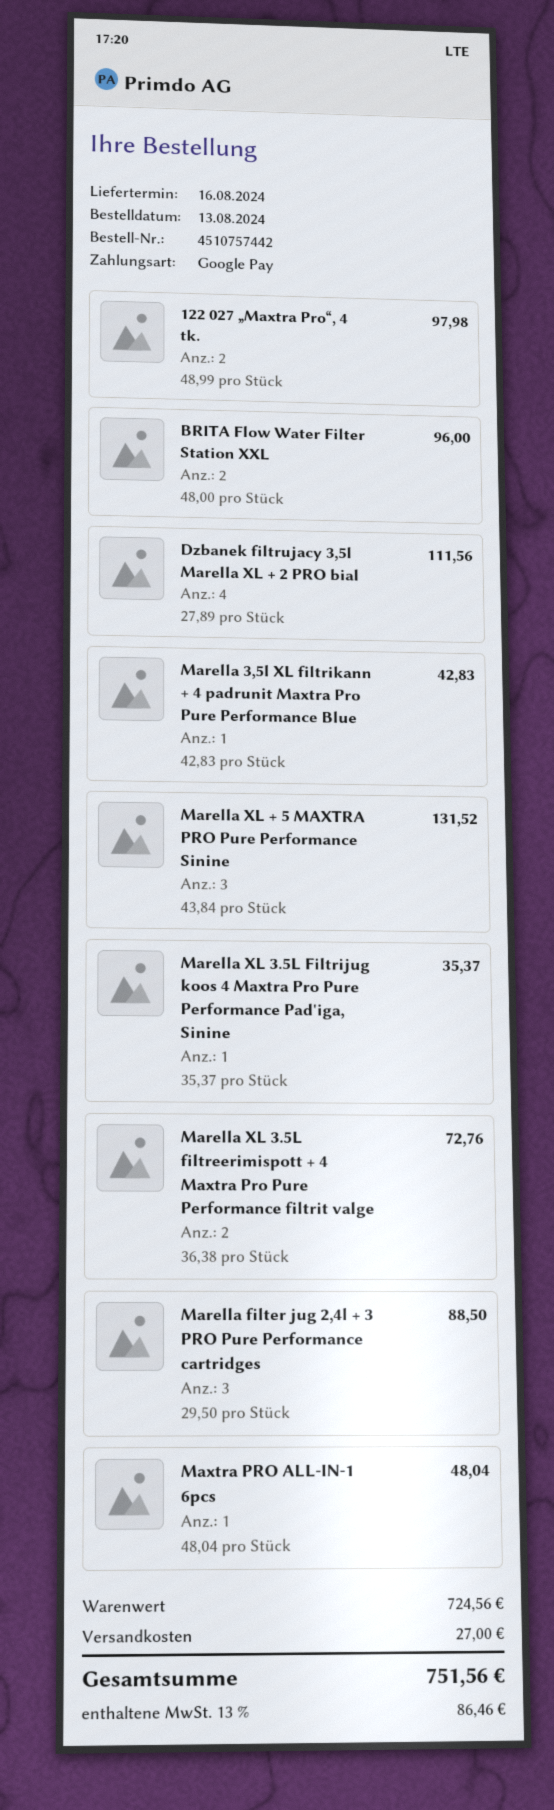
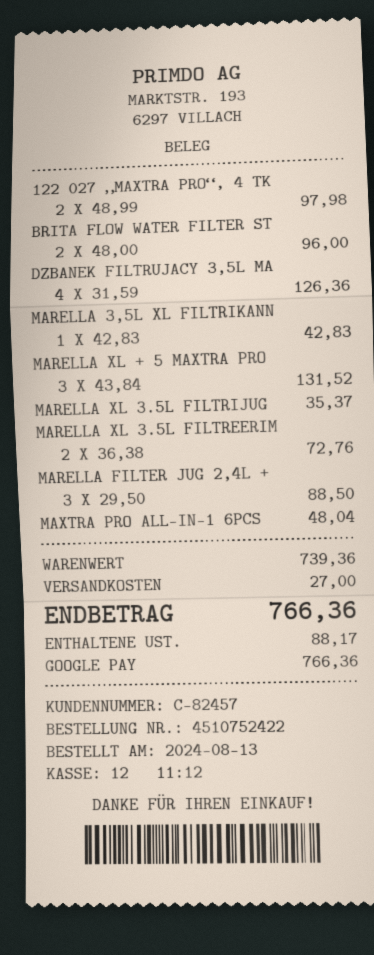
order number: 4510757442 -> 4510752422
Dzbanek filtrujacy 3,5l Marella XL + 2 PRO bial: 4 x 27.89 = 111.56 -> 4 x 31.59 = 126.36
subtotal: 724.56 -> 739.36
tax: 86.46 -> 88.17
total: 751.56 -> 766.36

